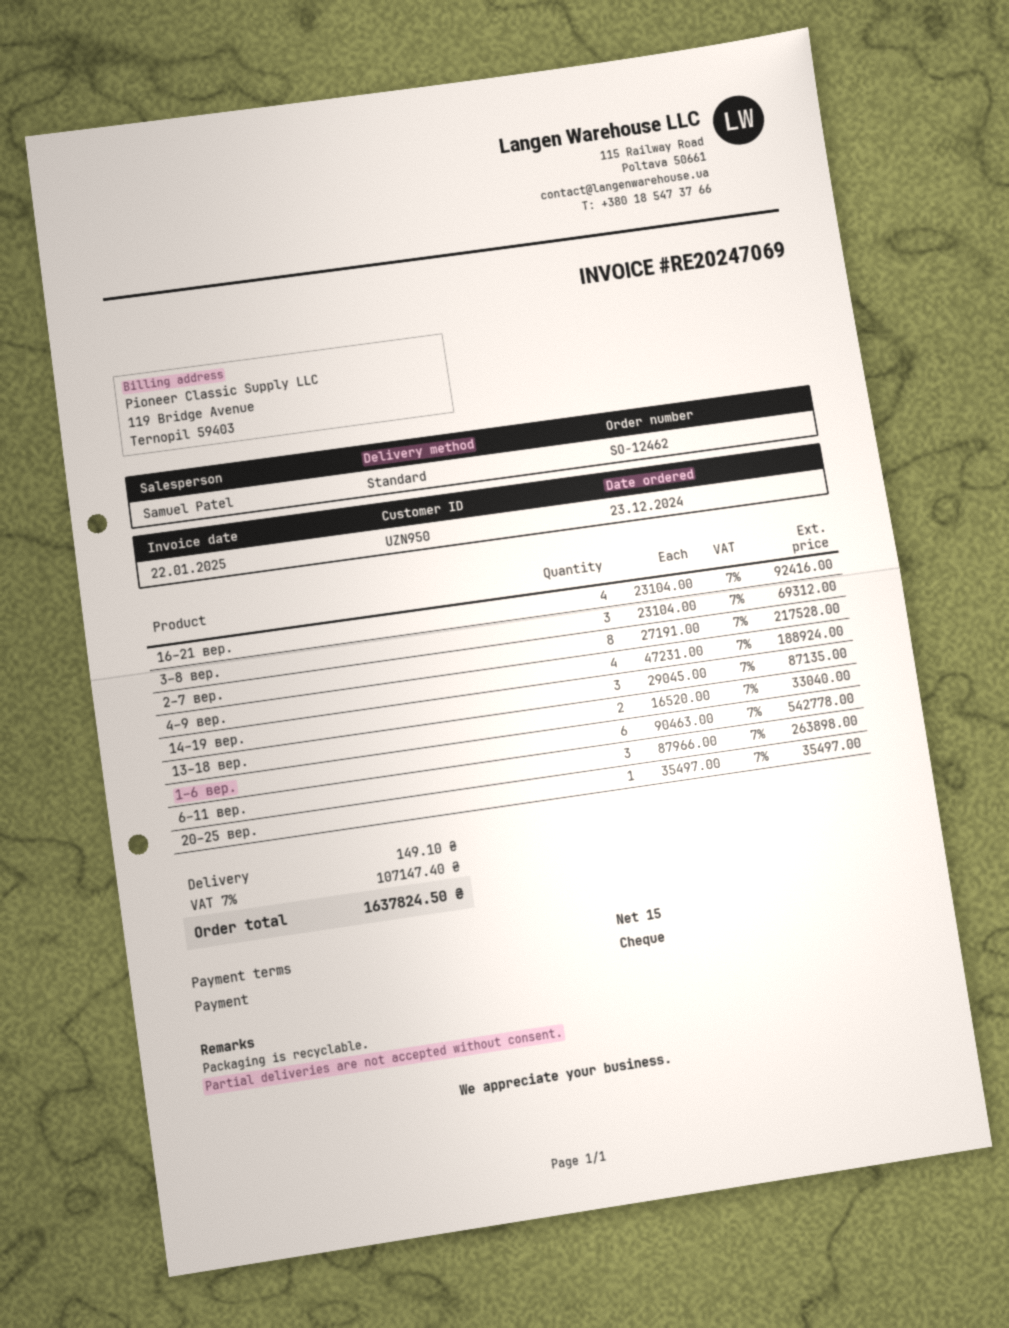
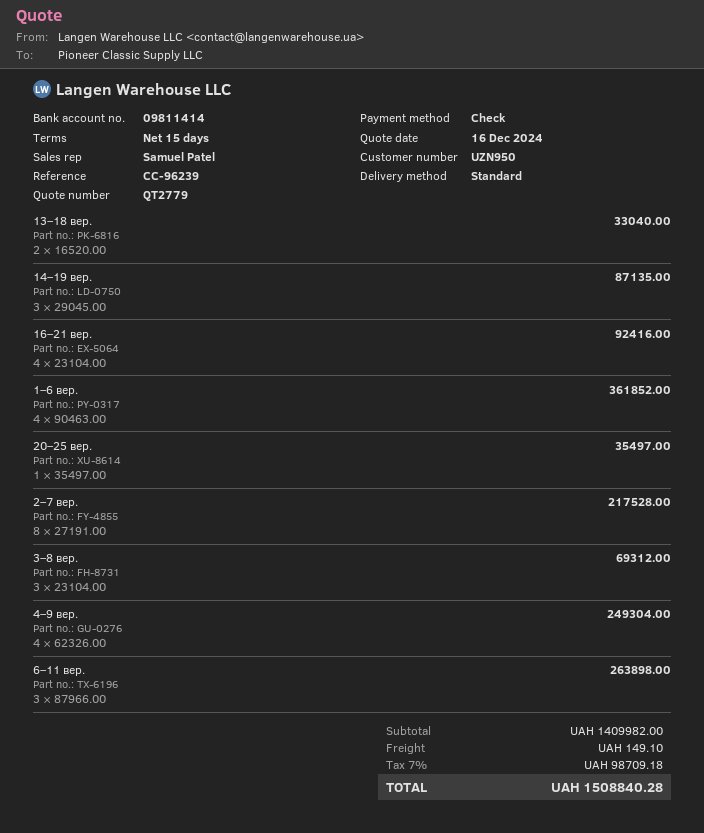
4–9 вер.: 4 x 47231.00 = 188924.00 -> 4 x 62326.00 = 249304.00
1–6 вер.: 6 x 90463.00 = 542778.00 -> 4 x 90463.00 = 361852.00
tax: 7% = 107147.40 -> 7% = 98709.18
total: 1637824.50 -> 1508840.28

